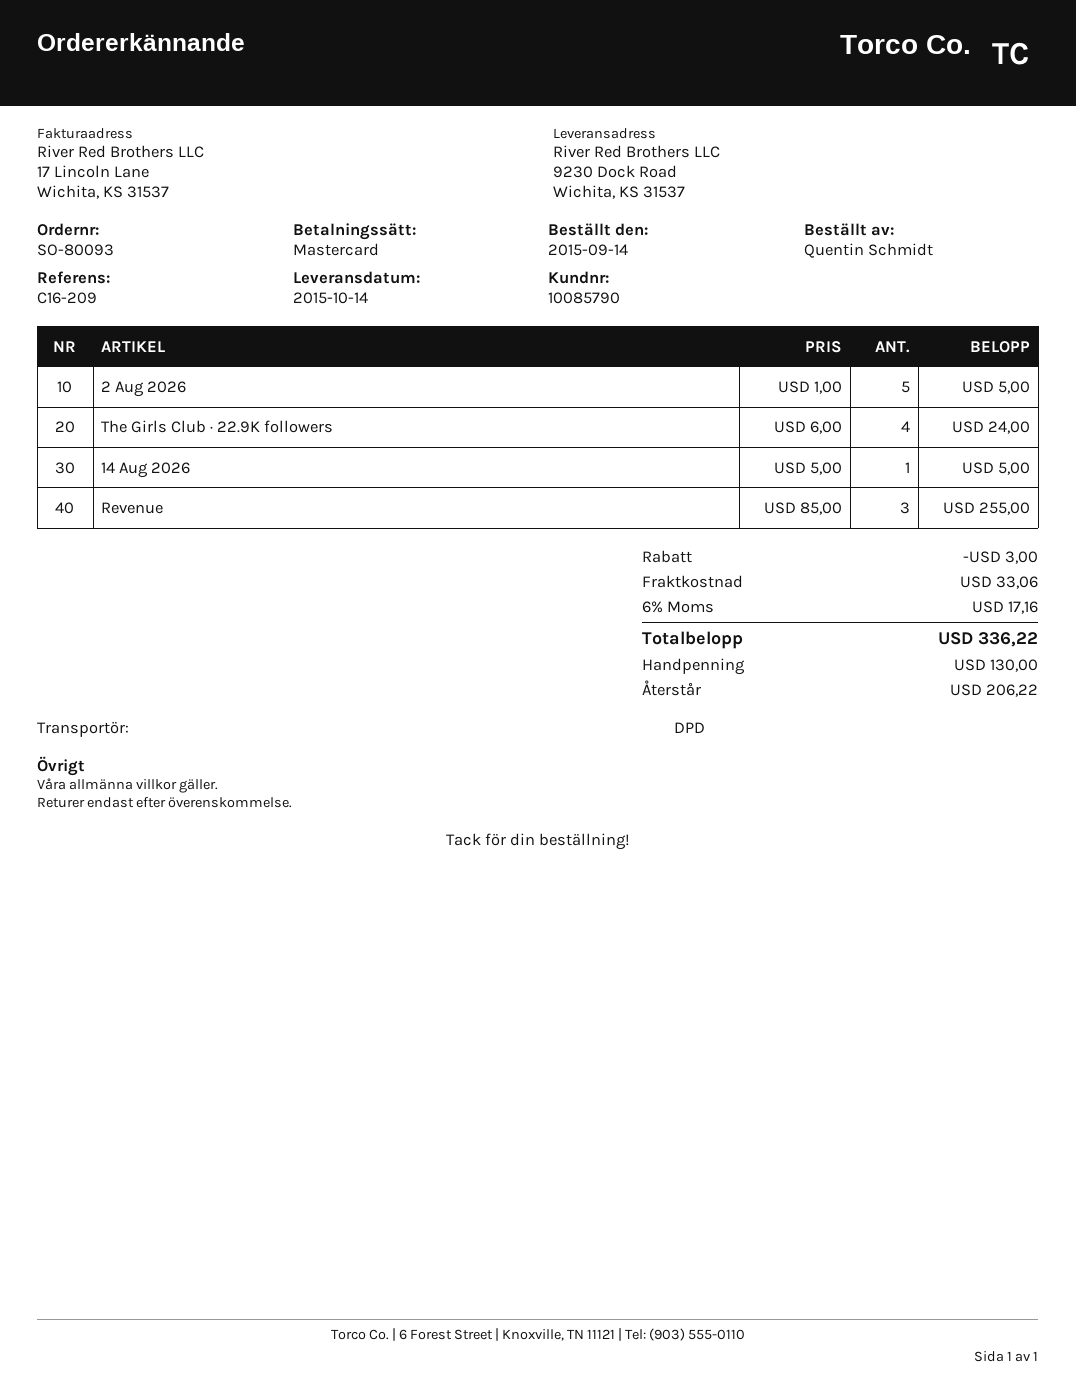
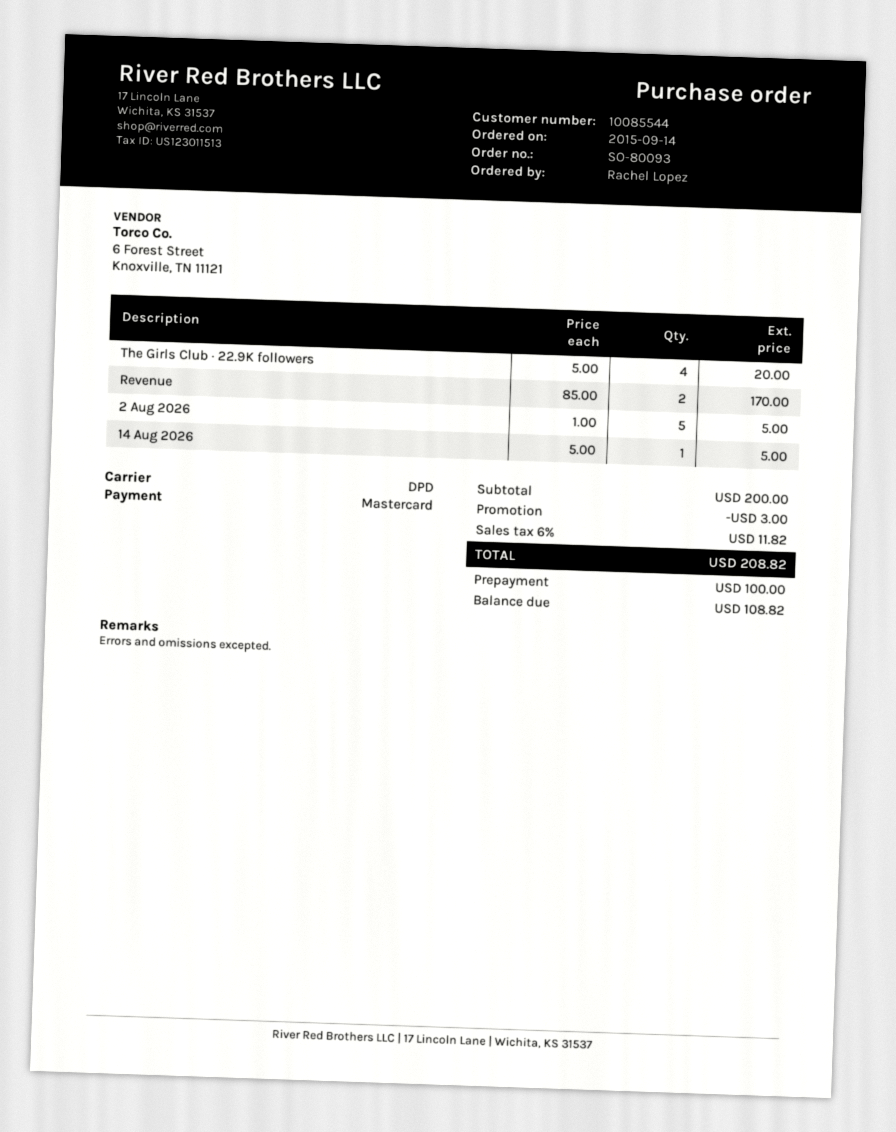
customer number: 10085790 -> 10085544
ordered by: Quentin Schmidt -> Rachel Lopez
The Girls Club · 22.9K followers: 4 x 6.00 = 24.00 -> 4 x 5.00 = 20.00
Revenue: 3 x 85.00 = 255.00 -> 2 x 85.00 = 170.00
shipping: 33.06 -> none
tax: 6% = 17.16 -> 6% = 11.82
total: 336.22 -> 208.82
deposit: 130.00 -> 100.00
balance: 206.22 -> 108.82

